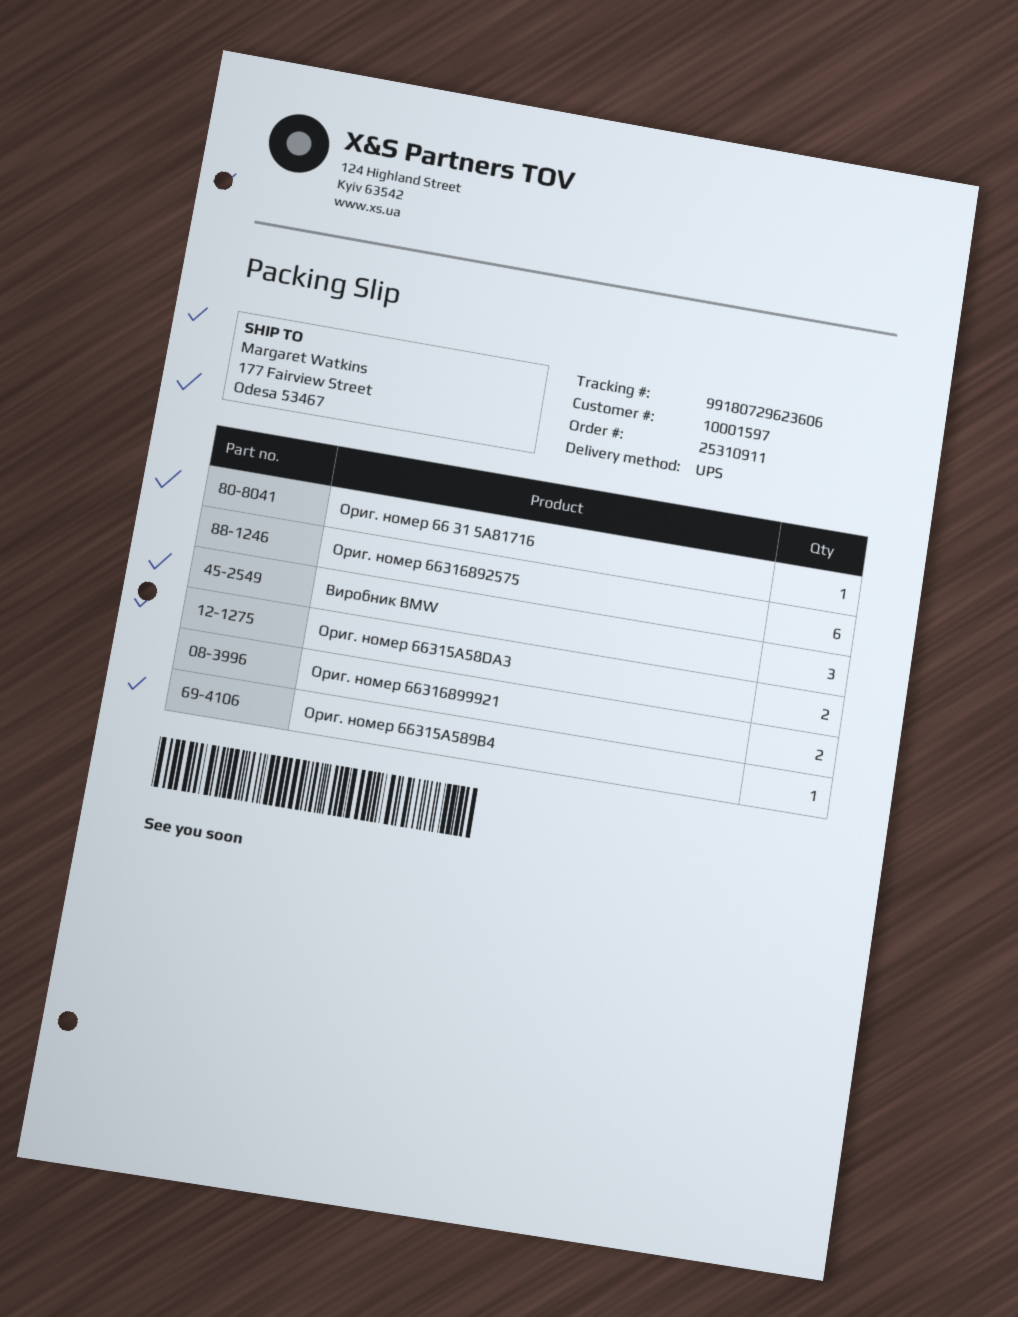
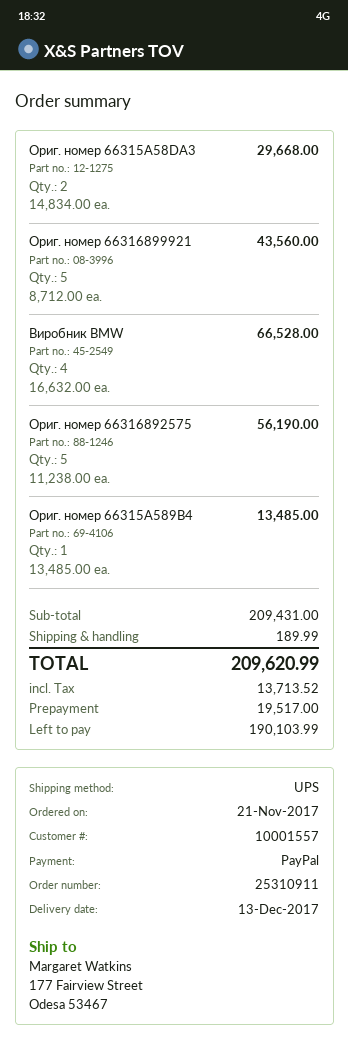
customer number: 10001597 -> 10001557
Ориг. номер 66 31 5A81716: 1 -> none
Ориг. номер 66316892575: 6 -> 5
Виробник BMW: 3 -> 4
Ориг. номер 66316899921: 2 -> 5

